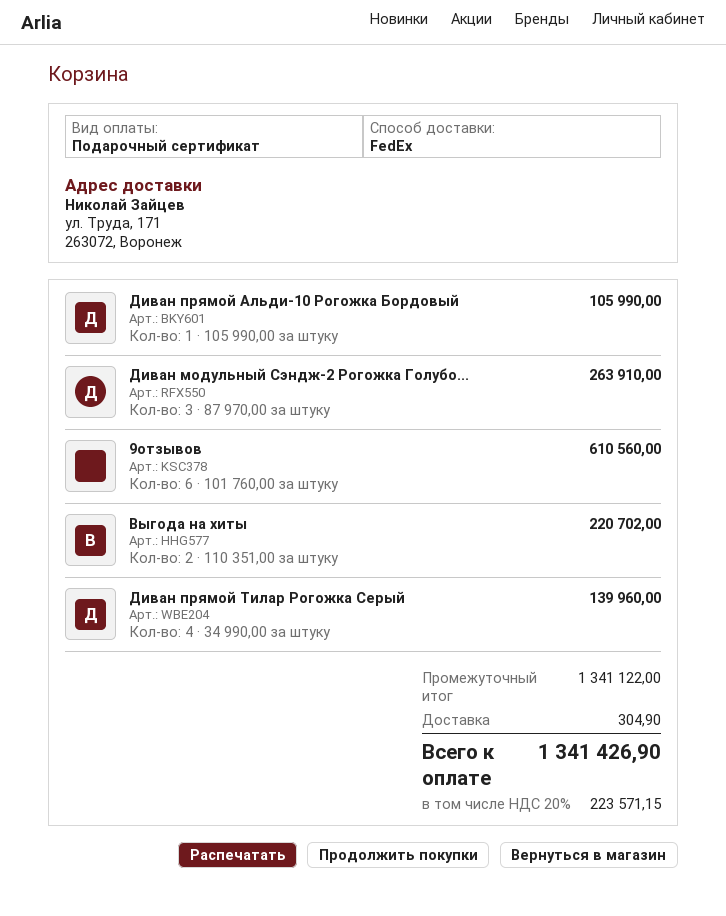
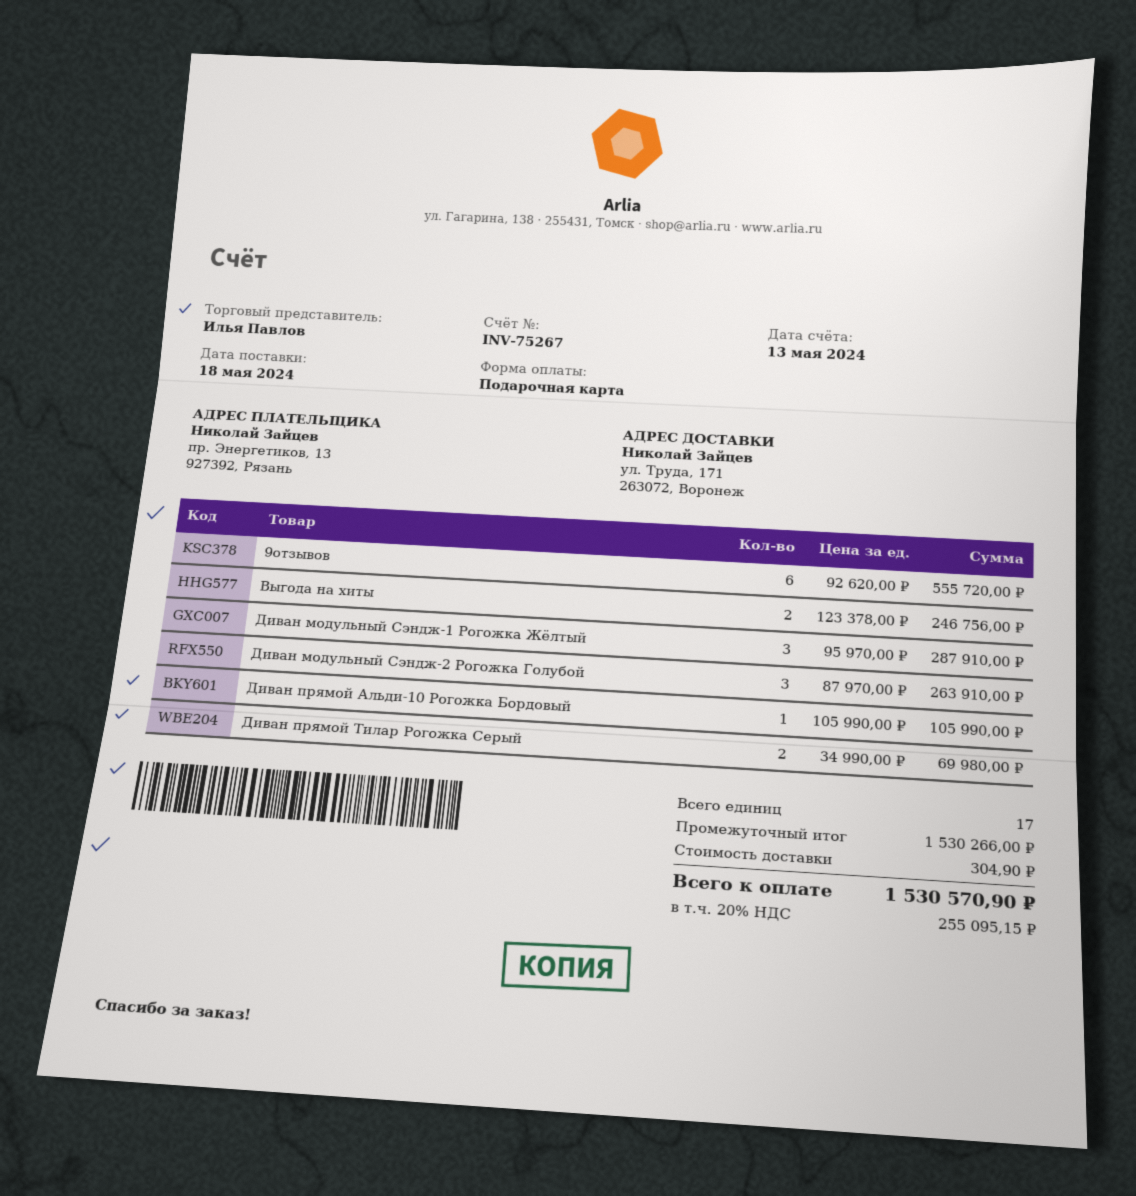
9отзывов: 6 x 101760.00 = 610560.00 -> 6 x 92620.00 = 555720.00
Выгода на хиты: 2 x 110351.00 = 220702.00 -> 2 x 123378.00 = 246756.00
Диван прямой Тилар Рогожка Серый: 4 x 34990.00 = 139960.00 -> 2 x 34990.00 = 69980.00
Диван модульный Сэндж-1 Рогожка Жёлтый: none -> 3 x 95970.00 = 287910.00
subtotal: 1341122.00 -> 1530266.00
tax: 20% = 223571.15 -> 20% = 255095.15
total: 1341426.90 -> 1530570.90

